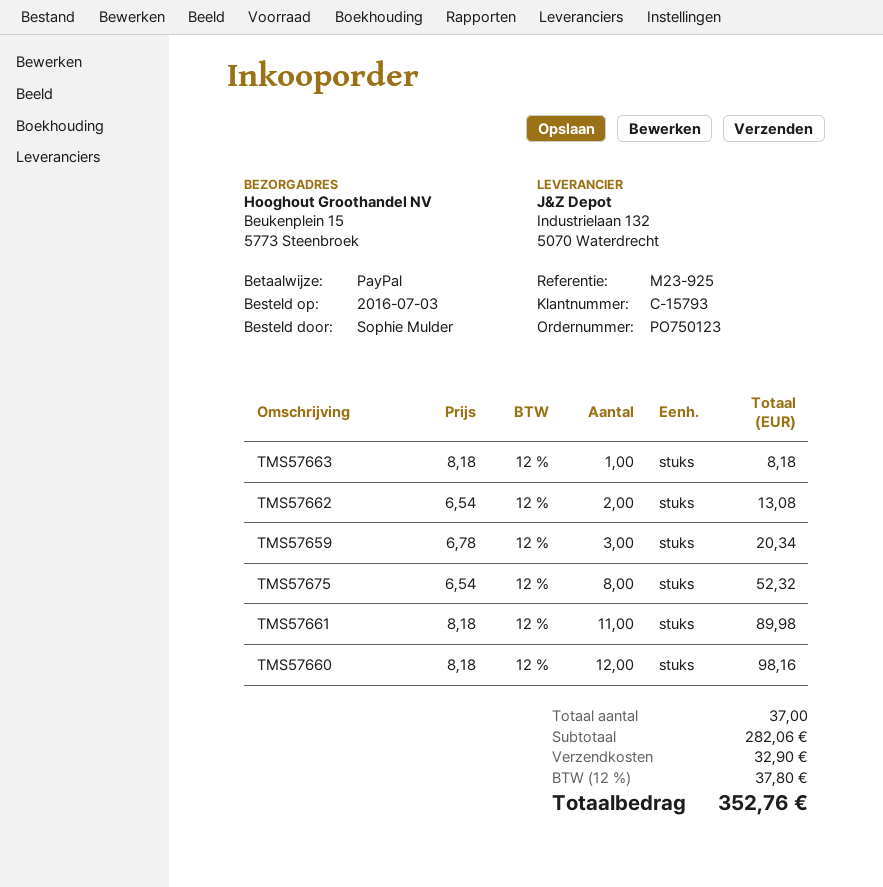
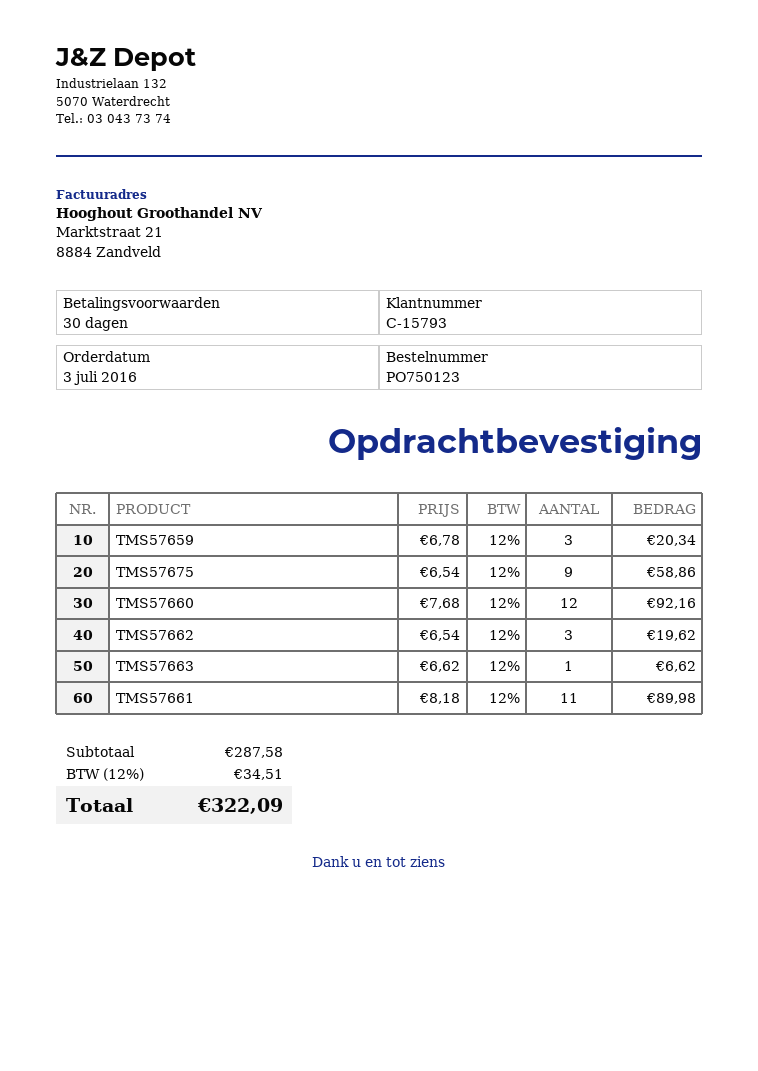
TMS57663: 1 x 8.18 = 8.18 -> 1 x 6.62 = 6.62
TMS57662: 2 x 6.54 = 13.08 -> 3 x 6.54 = 19.62
TMS57675: 8 x 6.54 = 52.32 -> 9 x 6.54 = 58.86
TMS57660: 12 x 8.18 = 98.16 -> 12 x 7.68 = 92.16
subtotal: 282.06 -> 287.58
shipping: 32.90 -> none
tax: 12% = 37.80 -> 12% = 34.51
total: 352.76 -> 322.09

